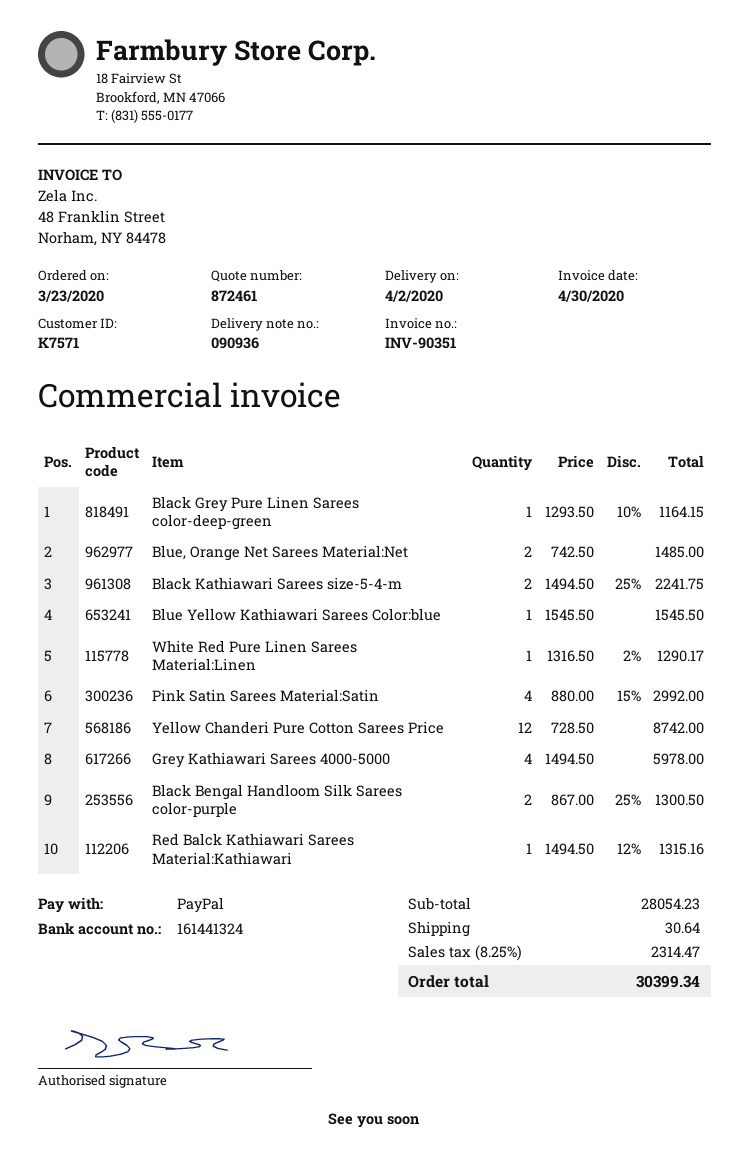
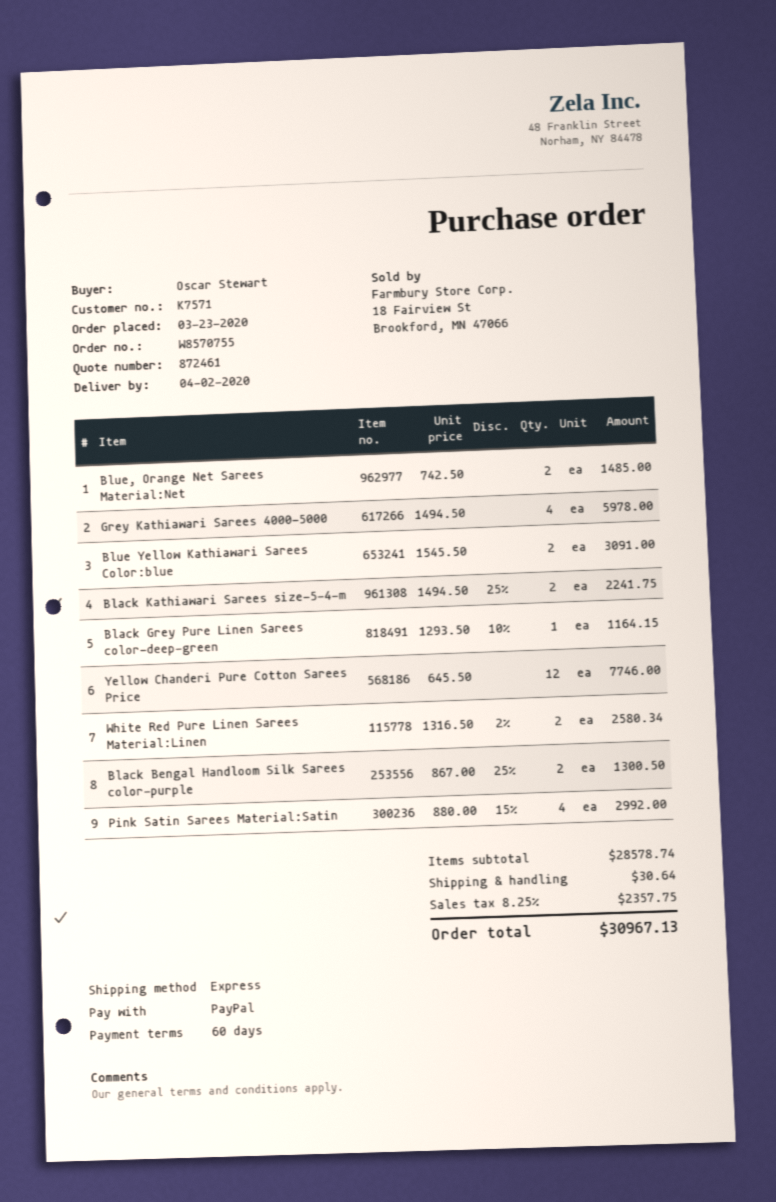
Blue Yellow Kathiawari Sarees Color:blue: 1 x 1545.50 = 1545.50 -> 2 x 1545.50 = 3091.00
White Red Pure Linen Sarees Material:Linen: 1 x 1316.50 - 2% = 1290.17 -> 2 x 1316.50 - 2% = 2580.34
Yellow Chanderi Pure Cotton Sarees Price: 12 x 728.50 = 8742.00 -> 12 x 645.50 = 7746.00
Red Balck Kathiawari Sarees Material:Kathiawari: 1 x 1494.50 - 12% = 1315.16 -> none
subtotal: 28054.23 -> 28578.74
tax: 8.25% = 2314.47 -> 8.25% = 2357.75
total: 30399.34 -> 30967.13

